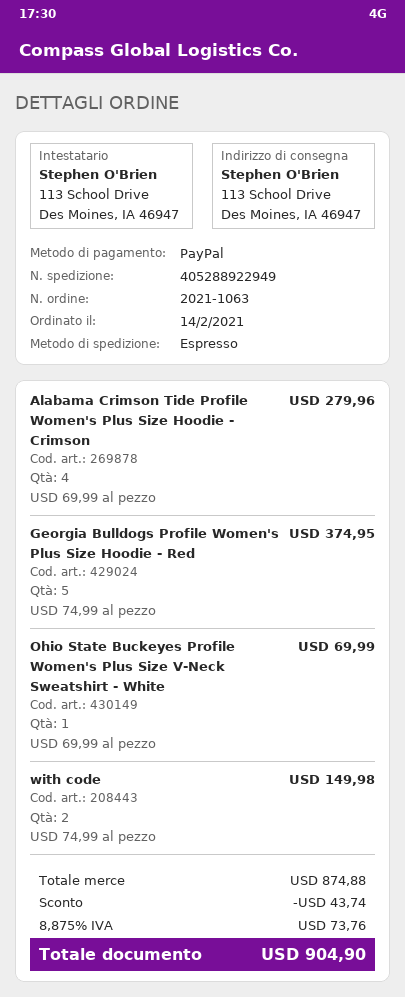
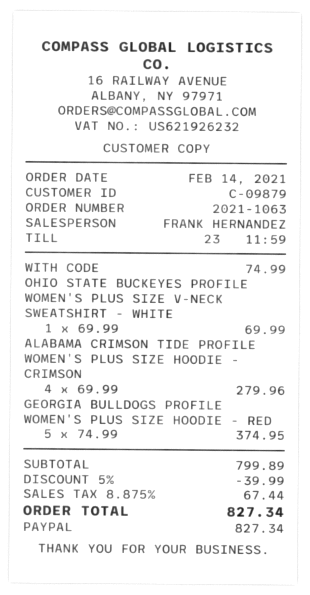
with code: 2 x 74.99 = 149.98 -> 1 x 74.99 = 74.99
subtotal: 874.88 -> 799.89
discount: 43.74 -> 39.99
tax: 8.875% = 73.76 -> 8.875% = 67.44
total: 904.90 -> 827.34

